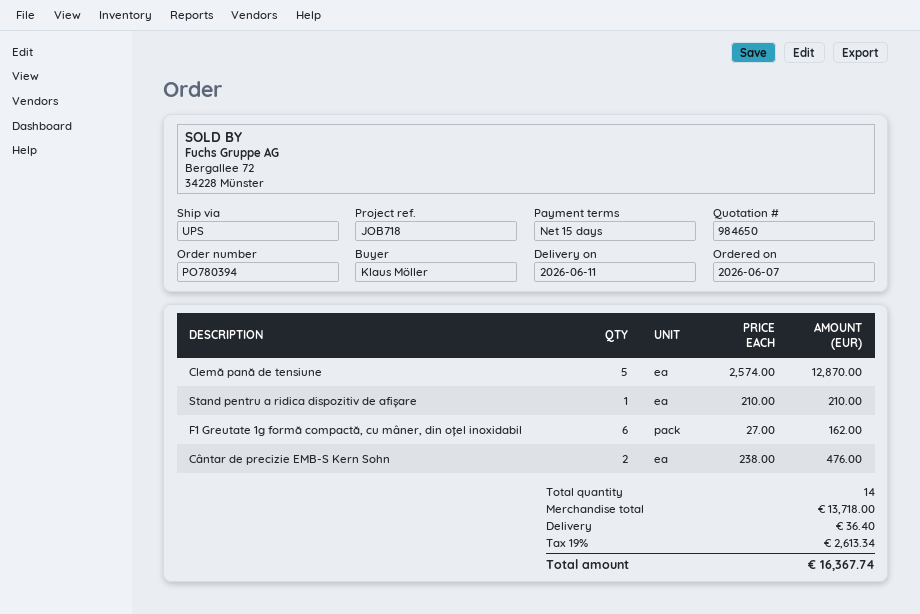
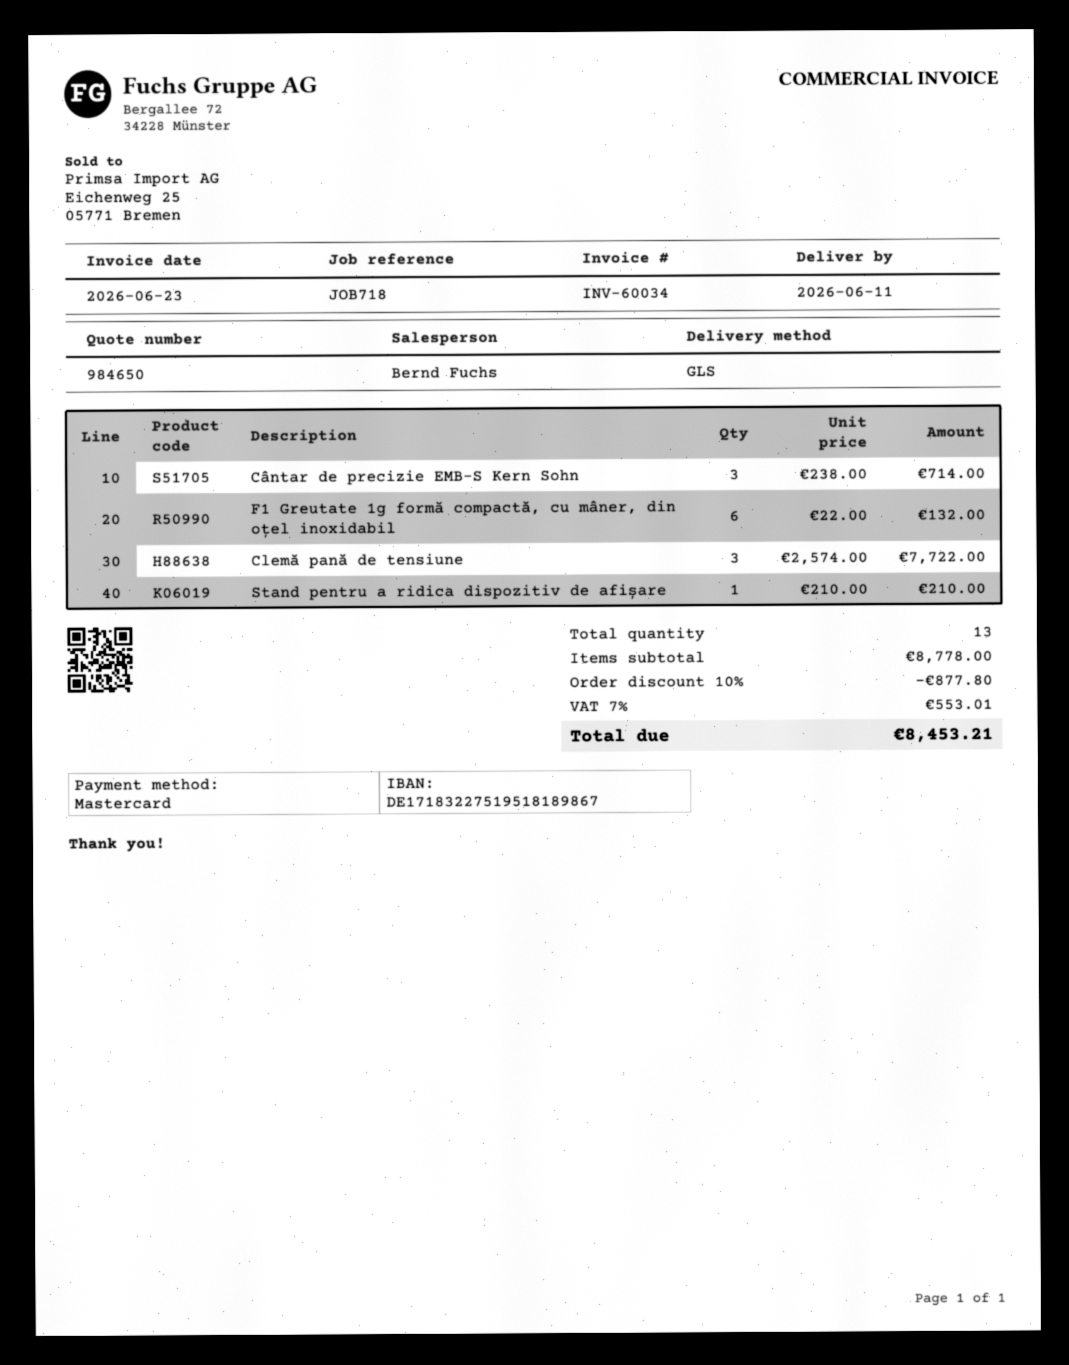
shipping method: UPS -> GLS
Clemă pană de tensiune: 5 x 2574.00 = 12870.00 -> 3 x 2574.00 = 7722.00
F1 Greutate 1g formă compactă, cu mâner, din oțel inoxidabil: 6 x 27.00 = 162.00 -> 6 x 22.00 = 132.00
Cântar de precizie EMB-S Kern Sohn: 2 x 238.00 = 476.00 -> 3 x 238.00 = 714.00
total quantity: 14 -> 13
subtotal: 13718.00 -> 8778.00
discount: none -> 10% = 877.80
shipping: 36.40 -> none
tax: 19% = 2613.34 -> 7% = 553.01
total: 16367.74 -> 8453.21

